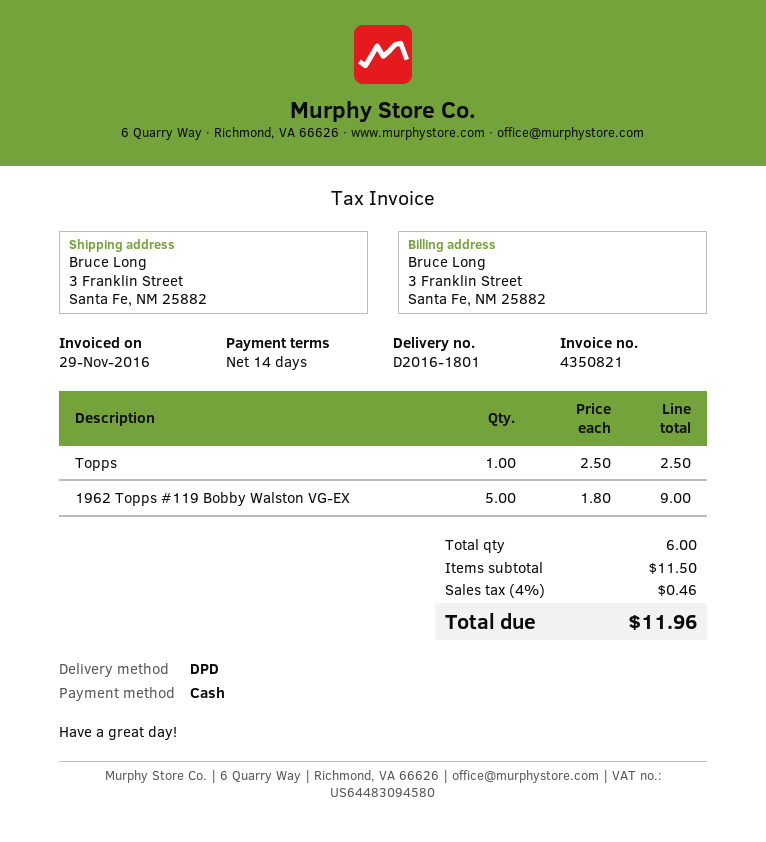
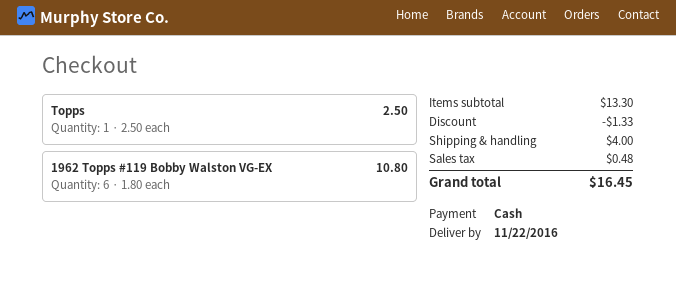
1962 Topps #119 Bobby Walston VG-EX: 5 x 1.80 = 9.00 -> 6 x 1.80 = 10.80
subtotal: 11.50 -> 13.30
discount: none -> 1.33
shipping: none -> 4.00
tax: 0.46 -> 0.48
total: 11.96 -> 16.45

